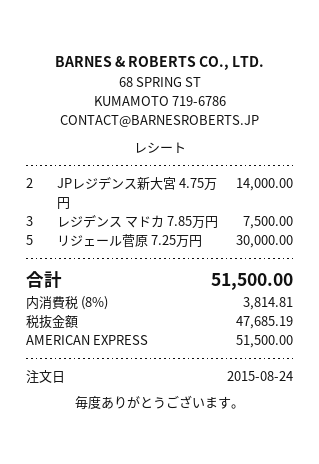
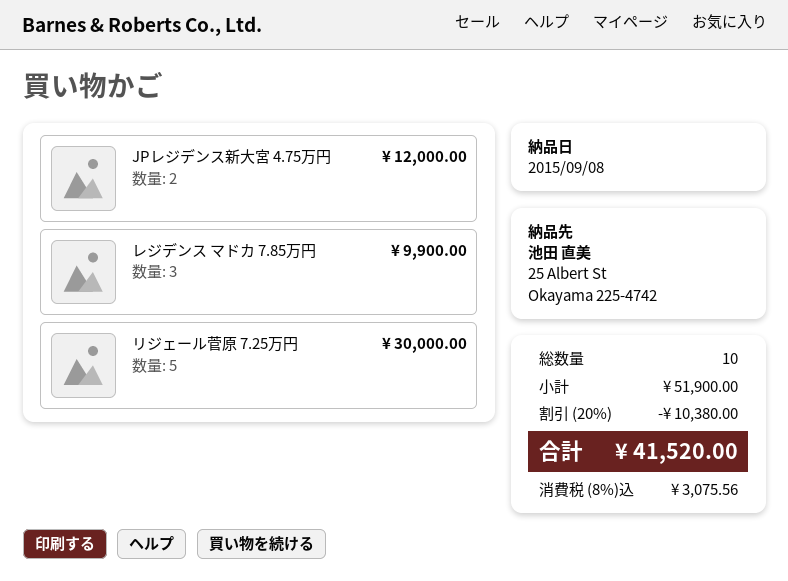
JPレジデンス新大宮 4.75万円: 2 for 14000.00 -> 2 for 12000.00
レジデンス マドカ 7.85万円: 3 for 7500.00 -> 3 for 9900.00
discount: none -> 20% = 10380.00
tax: 8% = 3814.81 -> 8% = 3075.56
total: 51500.00 -> 41520.00

